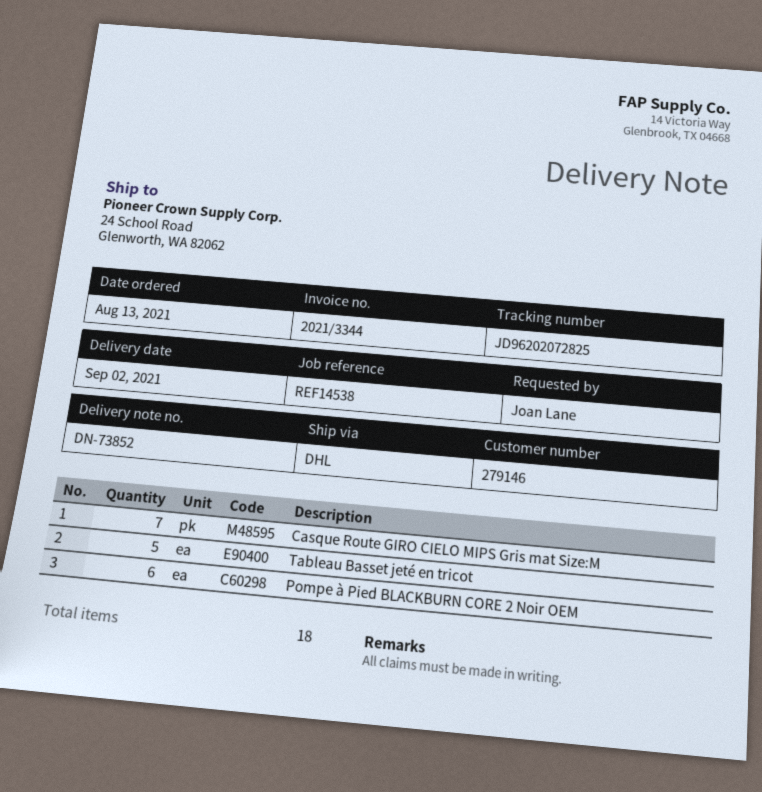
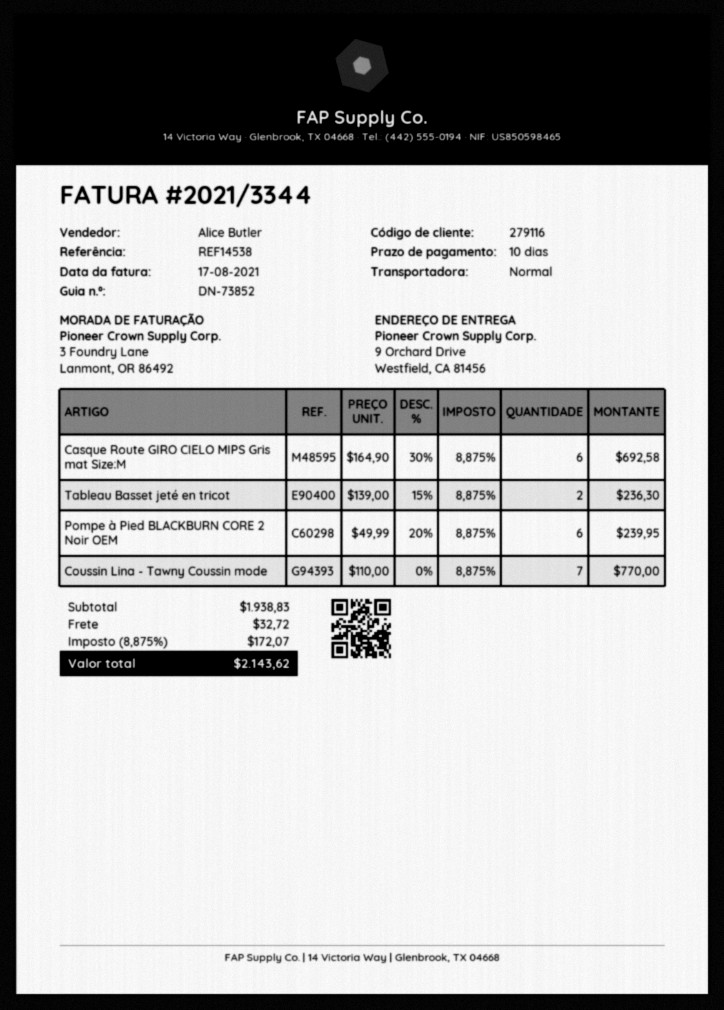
customer number: 279146 -> 279116
shipping method: DHL -> standard
ship to: 24 School Road, Glenworth, WA 82062 -> 9 Orchard Drive, Westfield, CA 81456
Casque Route GIRO CIELO MIPS Gris mat Size:M: 7 -> 6
Tableau Basset jeté en tricot: 5 -> 2
Coussin Lina - Tawny Coussin mode: none -> 7

